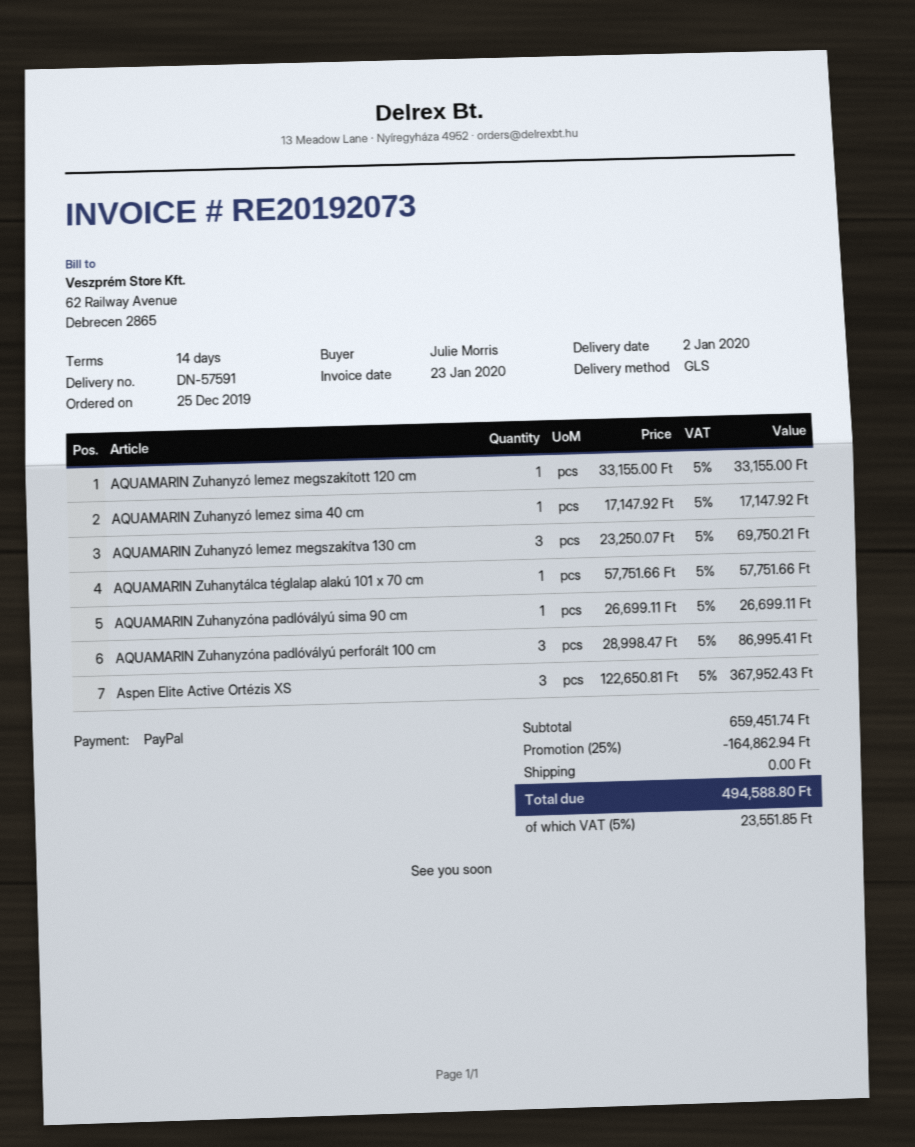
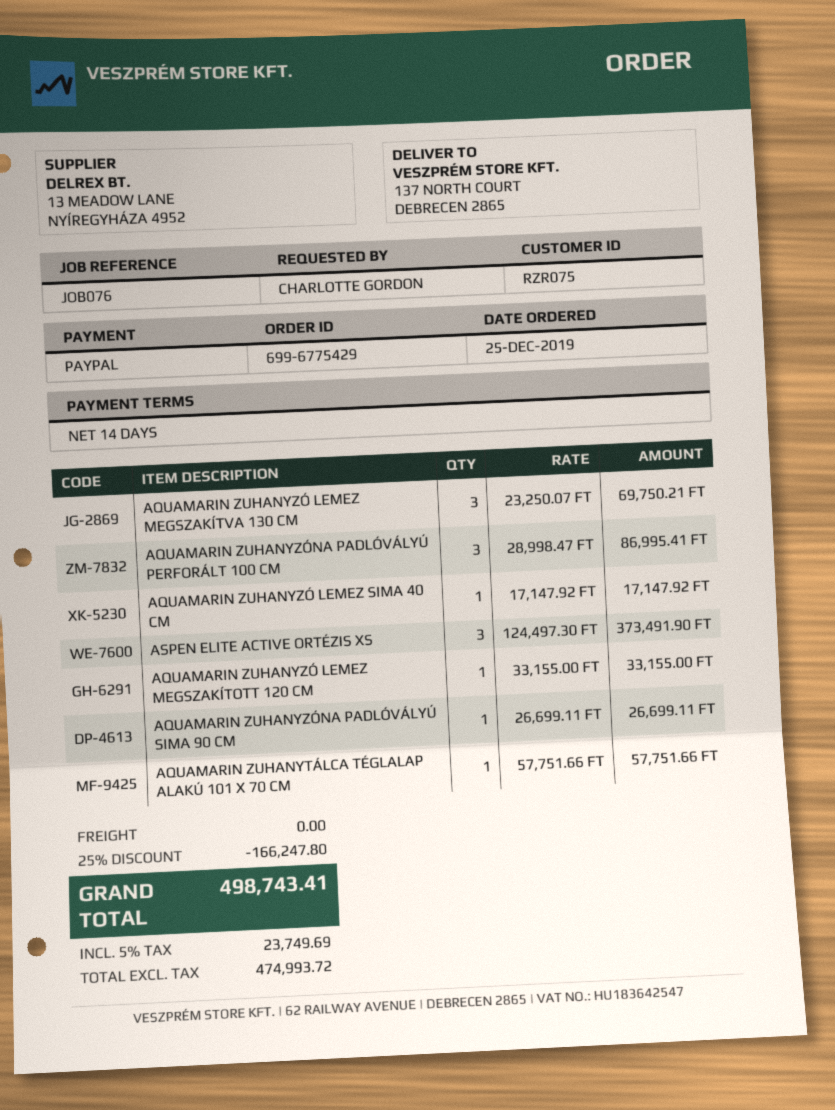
ordered by: Julie Morris -> CHARLOTTE GORDON
Aspen Elite Active Ortézis XS: 3 x 122650.81 = 367952.43 -> 3 x 124497.30 = 373491.90
discount: 25% = 164862.94 -> 25% = 166247.80
tax: 5% = 23551.85 -> 5% = 23749.69
total: 494588.80 -> 498743.41

